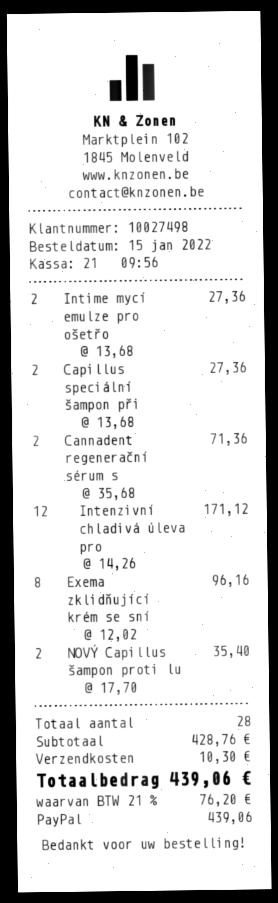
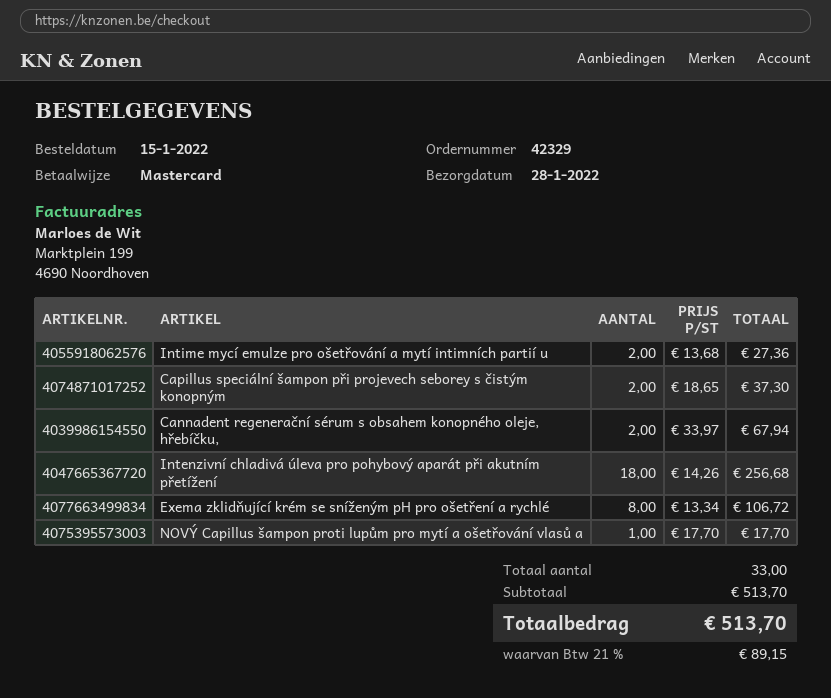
payment method: PayPal -> Mastercard
Capillus speciální šampon při: 2 x 13.68 = 27.36 -> 2 x 18.65 = 37.30
Cannadent regenerační sérum s: 2 x 35.68 = 71.36 -> 2 x 33.97 = 67.94
Intenzivní chladivá úleva pro: 12 x 14.26 = 171.12 -> 18 x 14.26 = 256.68
Exema zklidňující krém se sní: 8 x 12.02 = 96.16 -> 8 x 13.34 = 106.72
NOVÝ Capillus šampon proti lu: 2 x 17.70 = 35.40 -> 1 x 17.70 = 17.70
total quantity: 28 -> 33
subtotal: 428.76 -> 513.70
shipping: 10.30 -> none
tax: 21% = 76.20 -> 21% = 89.15
total: 439.06 -> 513.70

